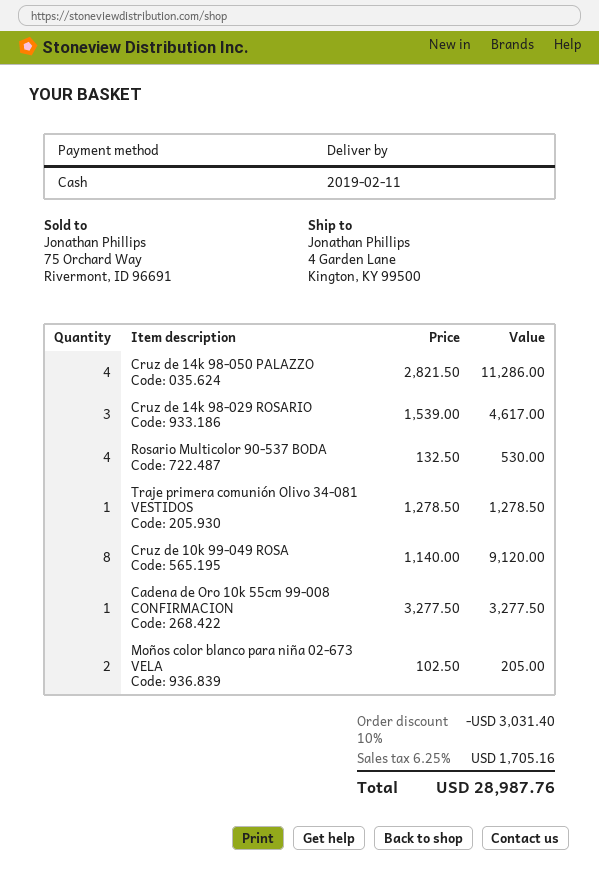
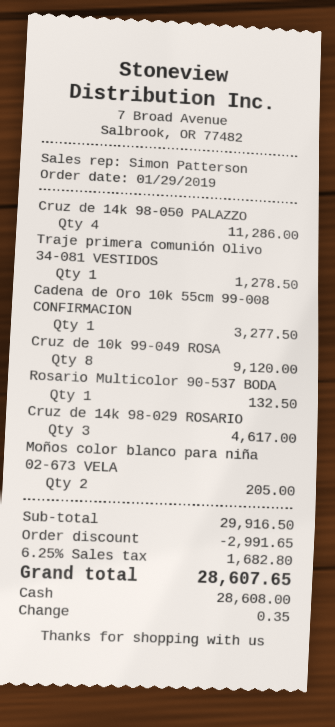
Rosario Multicolor 90-537 BODA: 4 for 530.00 -> 1 for 132.50
discount: 3031.40 -> 2991.65
tax: 6.25% = 1705.16 -> 6.25% = 1682.80
total: 28987.76 -> 28607.65

